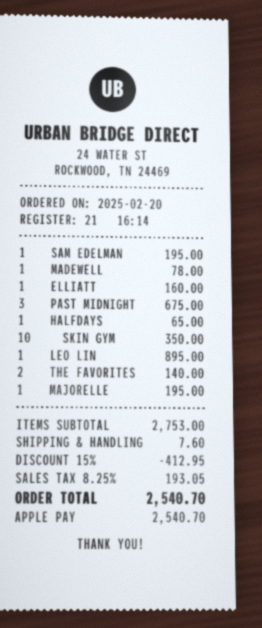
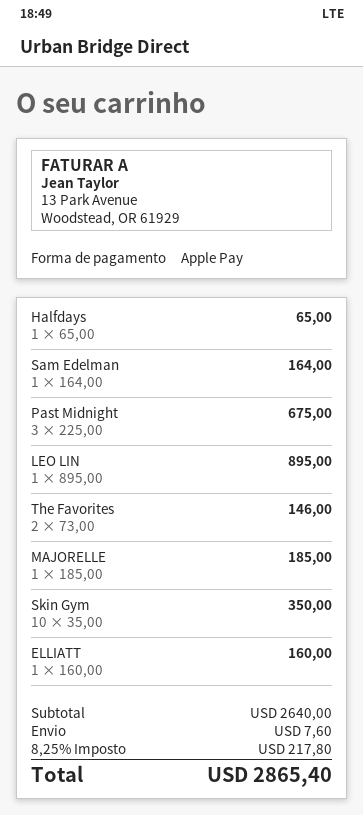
SAM EDELMAN: 1 for 195.00 -> 1 for 164.00
MADEWELL: 1 for 78.00 -> none
THE FAVORITES: 2 for 140.00 -> 2 for 146.00
MAJORELLE: 1 for 195.00 -> 1 for 185.00
subtotal: 2753.00 -> 2640.00
discount: 15% = 412.95 -> none
tax: 8.25% = 193.05 -> 8.25% = 217.80
total: 2540.70 -> 2865.40

